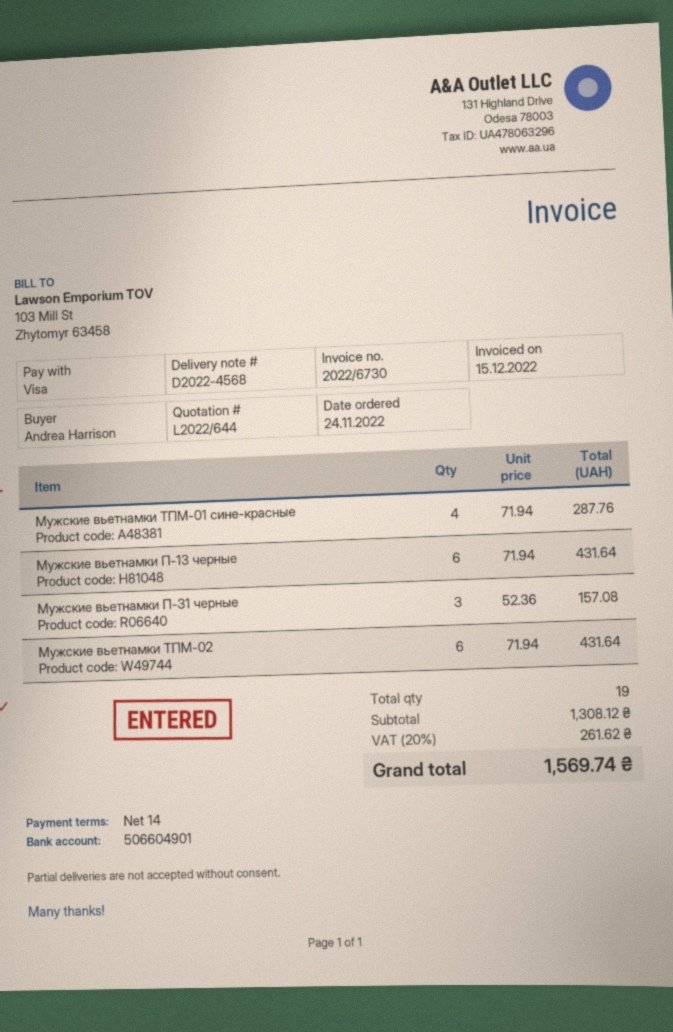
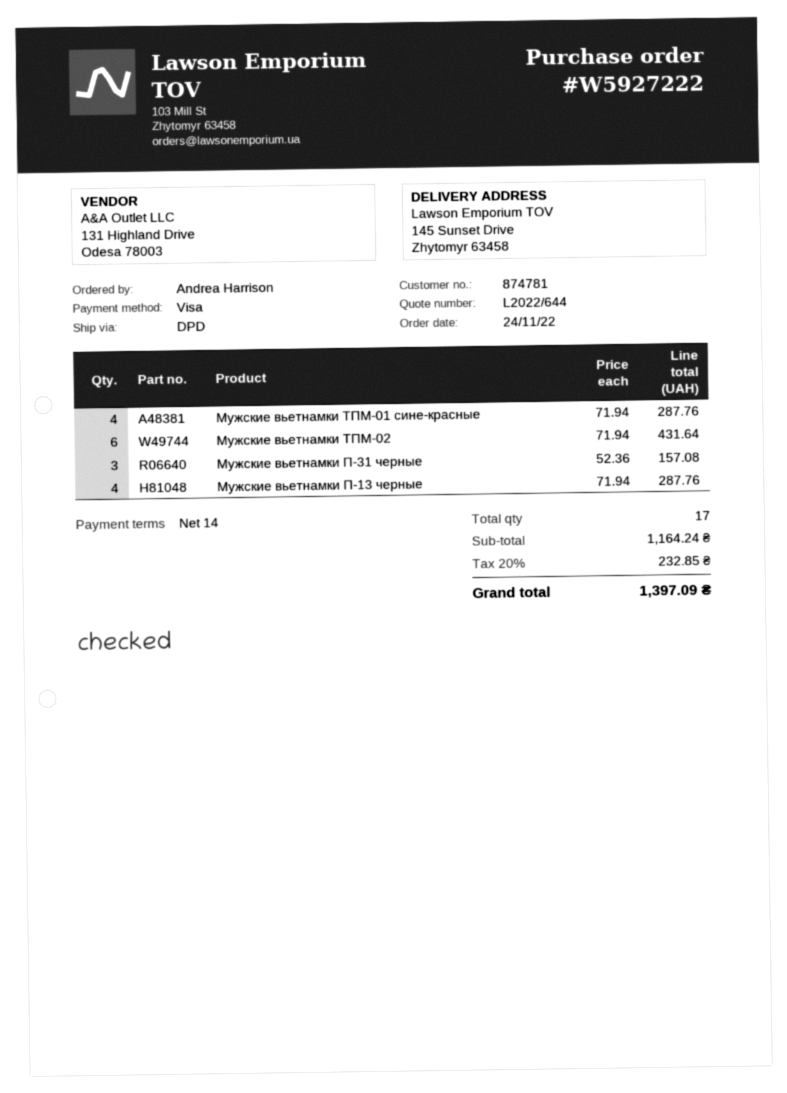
Мужские вьетнамки П-13 черные: 6 x 71.94 = 431.64 -> 4 x 71.94 = 287.76
total quantity: 19 -> 17
subtotal: 1308.12 -> 1164.24
tax: 20% = 261.62 -> 20% = 232.85
total: 1569.74 -> 1397.09

